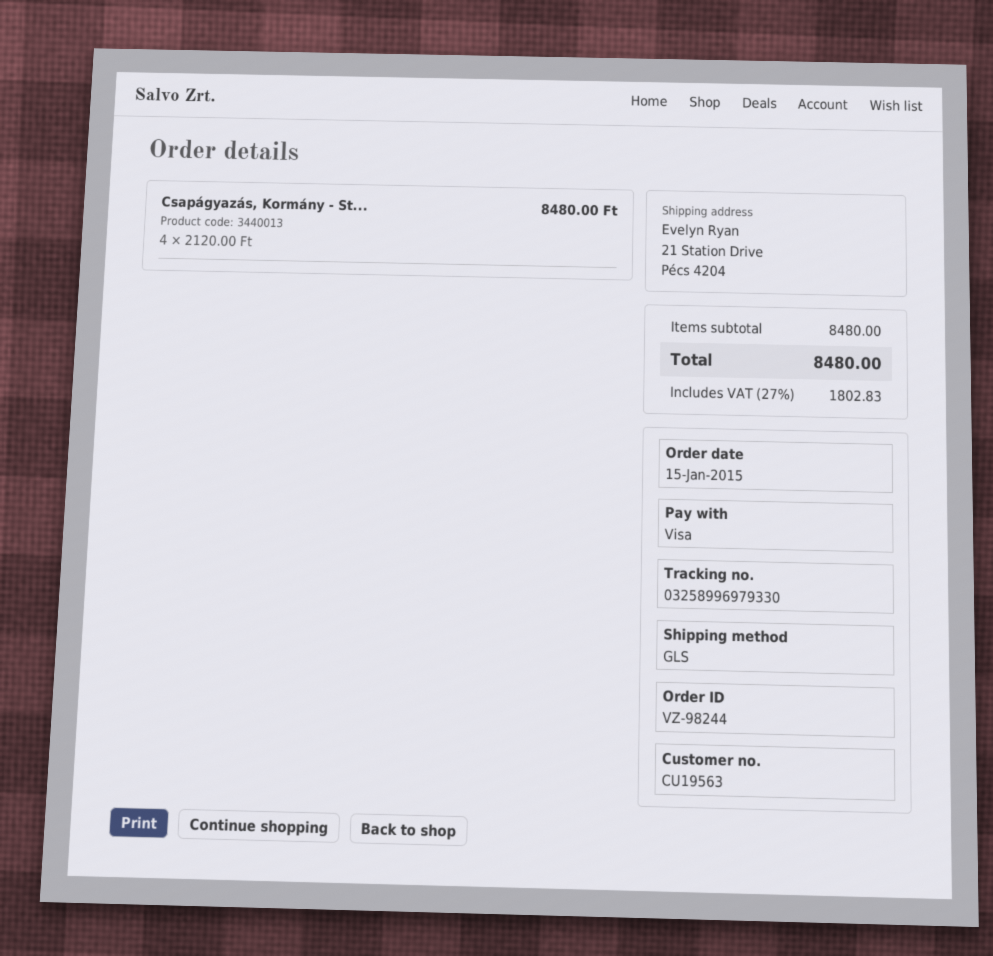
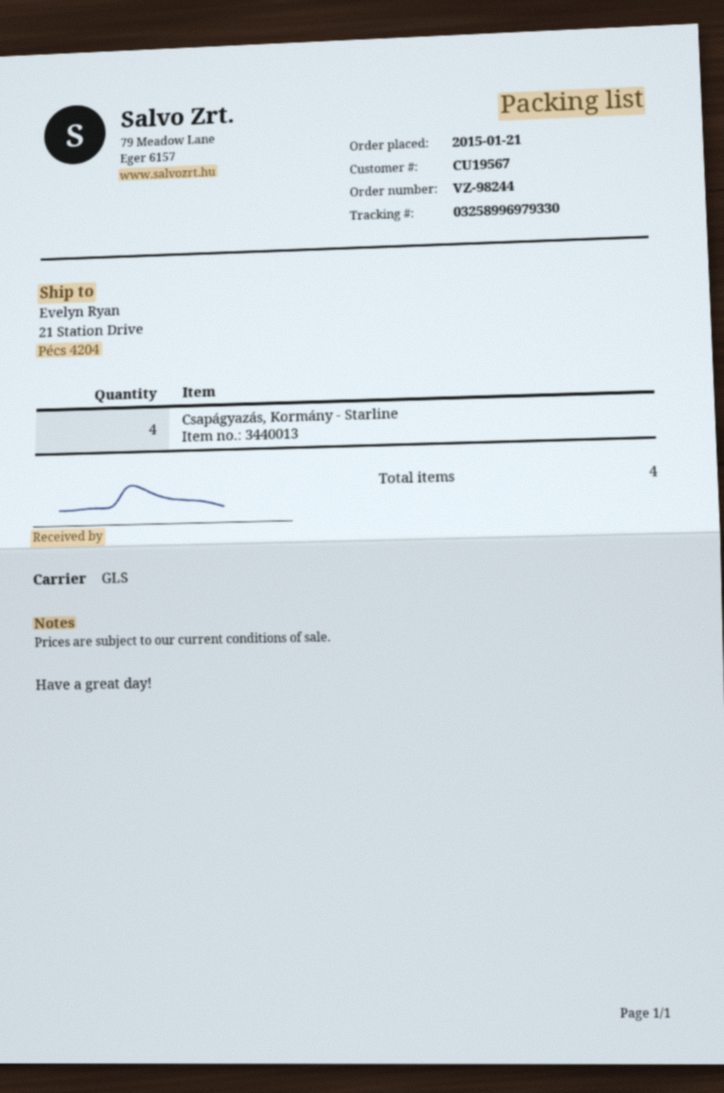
order date: 2015-01-15 -> 2015-01-21
customer number: CU19563 -> CU19567

